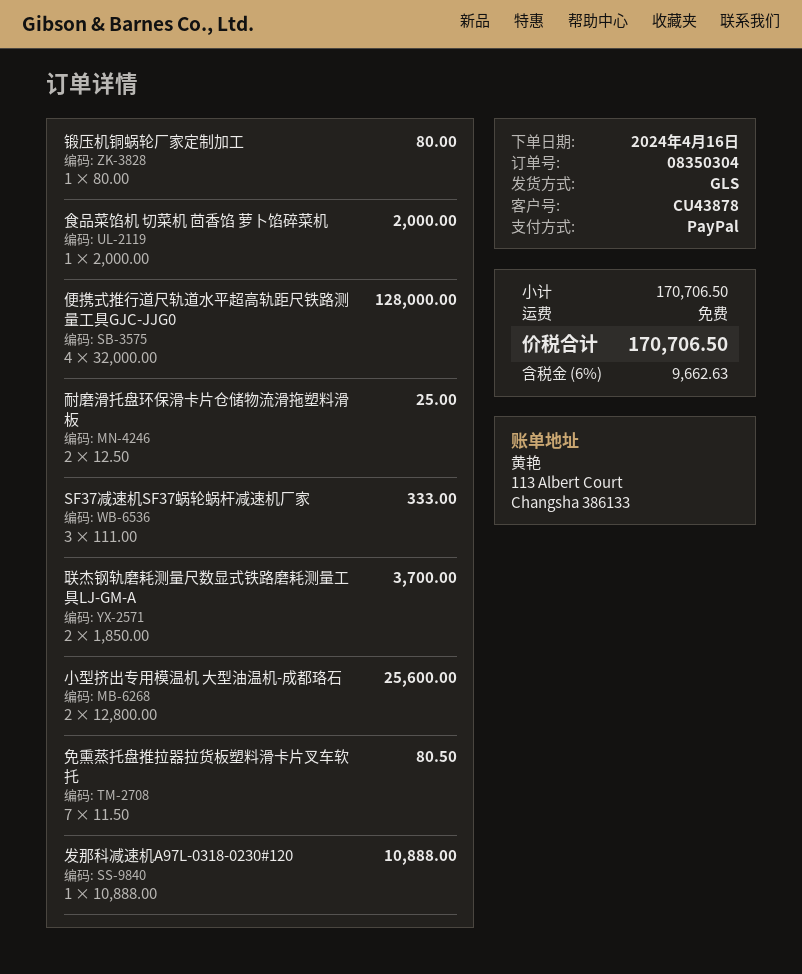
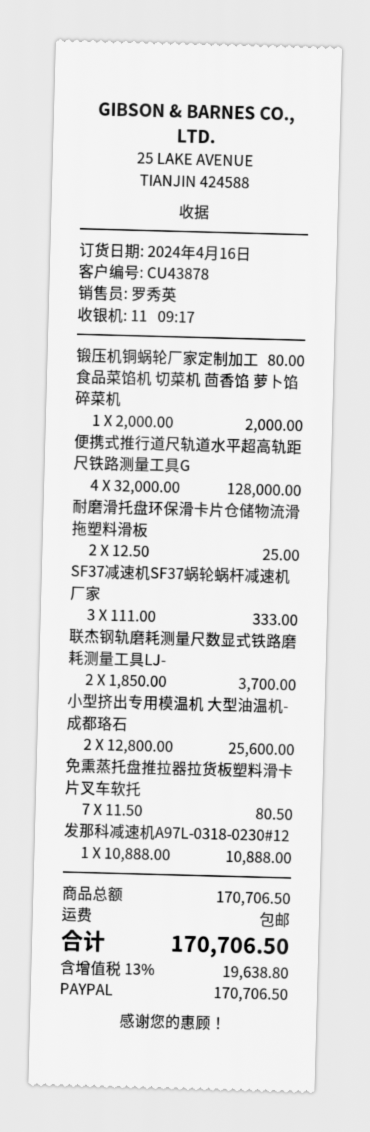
tax: 6% = 9662.63 -> 13% = 19638.80

